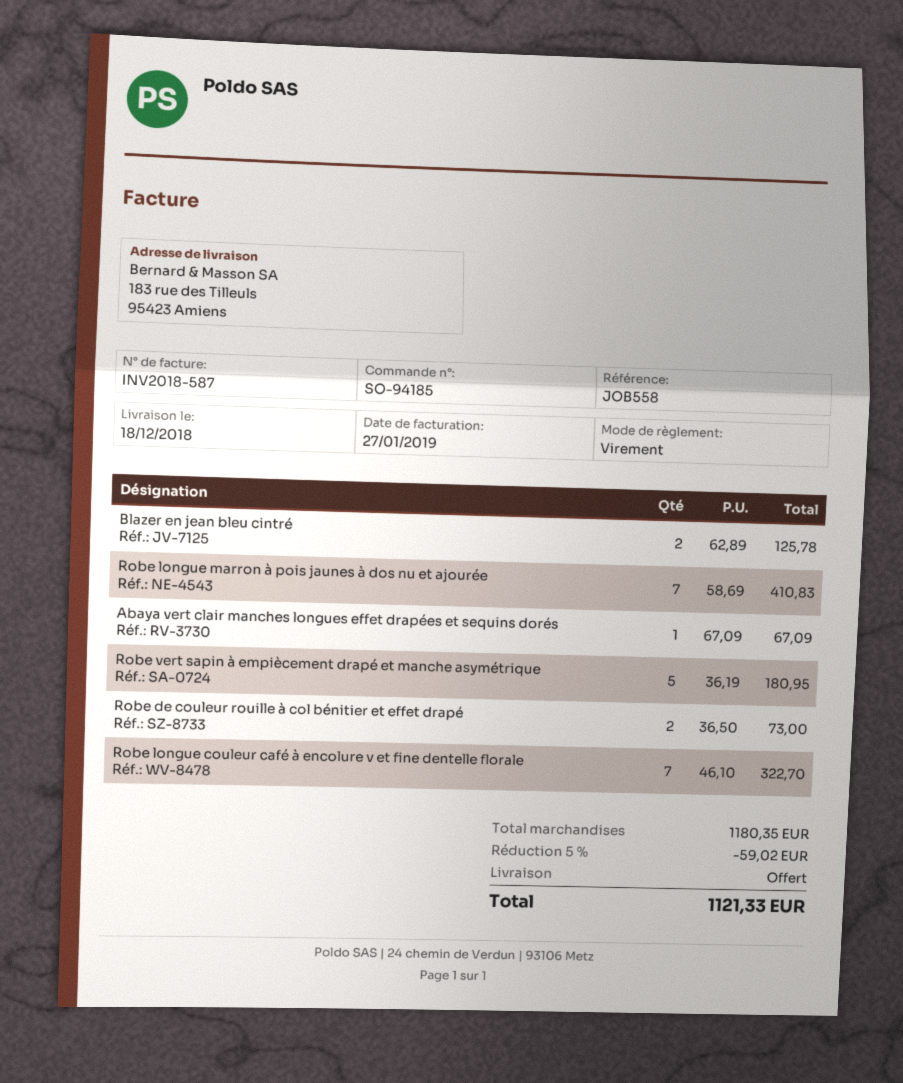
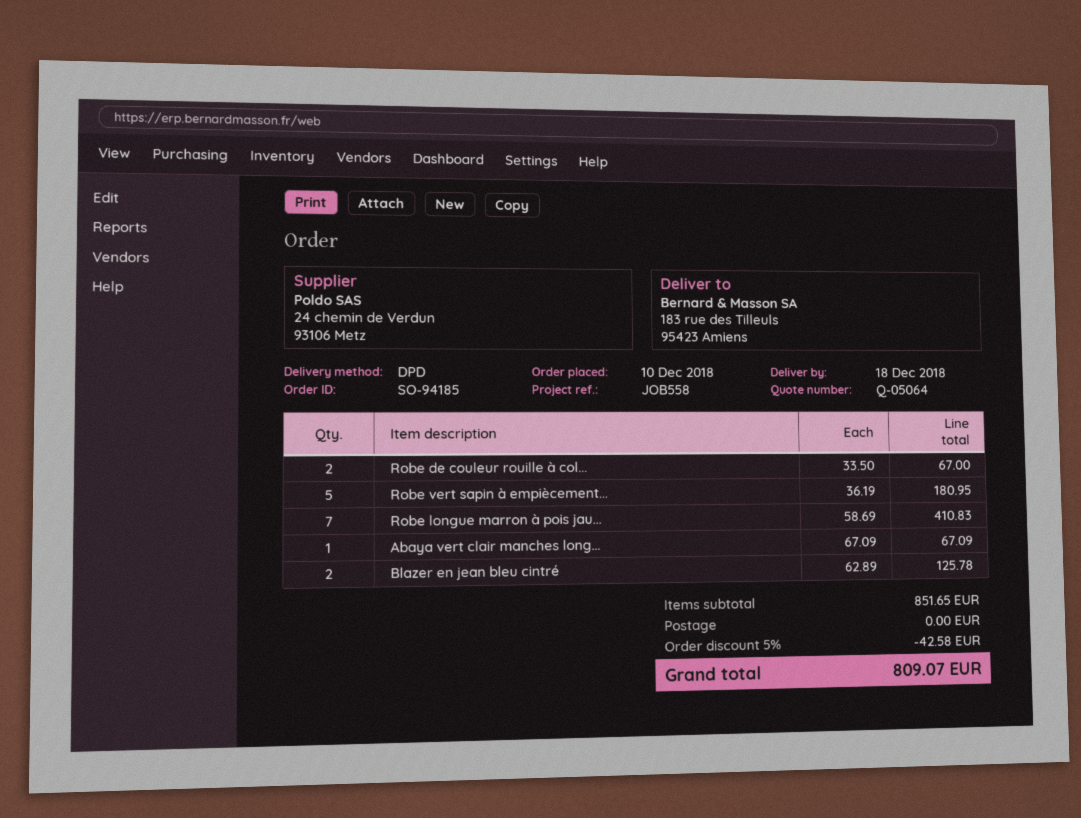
Robe de couleur rouille à col bénitier et effet drapé: 2 x 36.50 = 73.00 -> 2 x 33.50 = 67.00
Robe longue couleur café à encolure v et fine dentelle florale: 7 x 46.10 = 322.70 -> none
subtotal: 1180.35 -> 851.65
discount: 5% = 59.02 -> 5% = 42.58
total: 1121.33 -> 809.07

